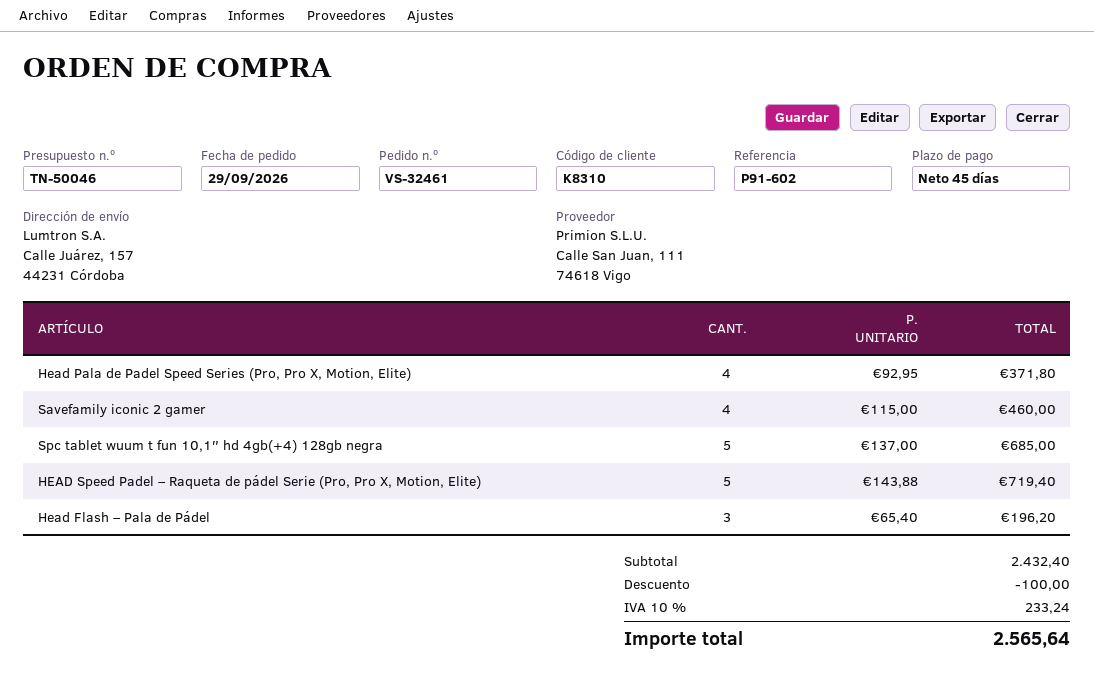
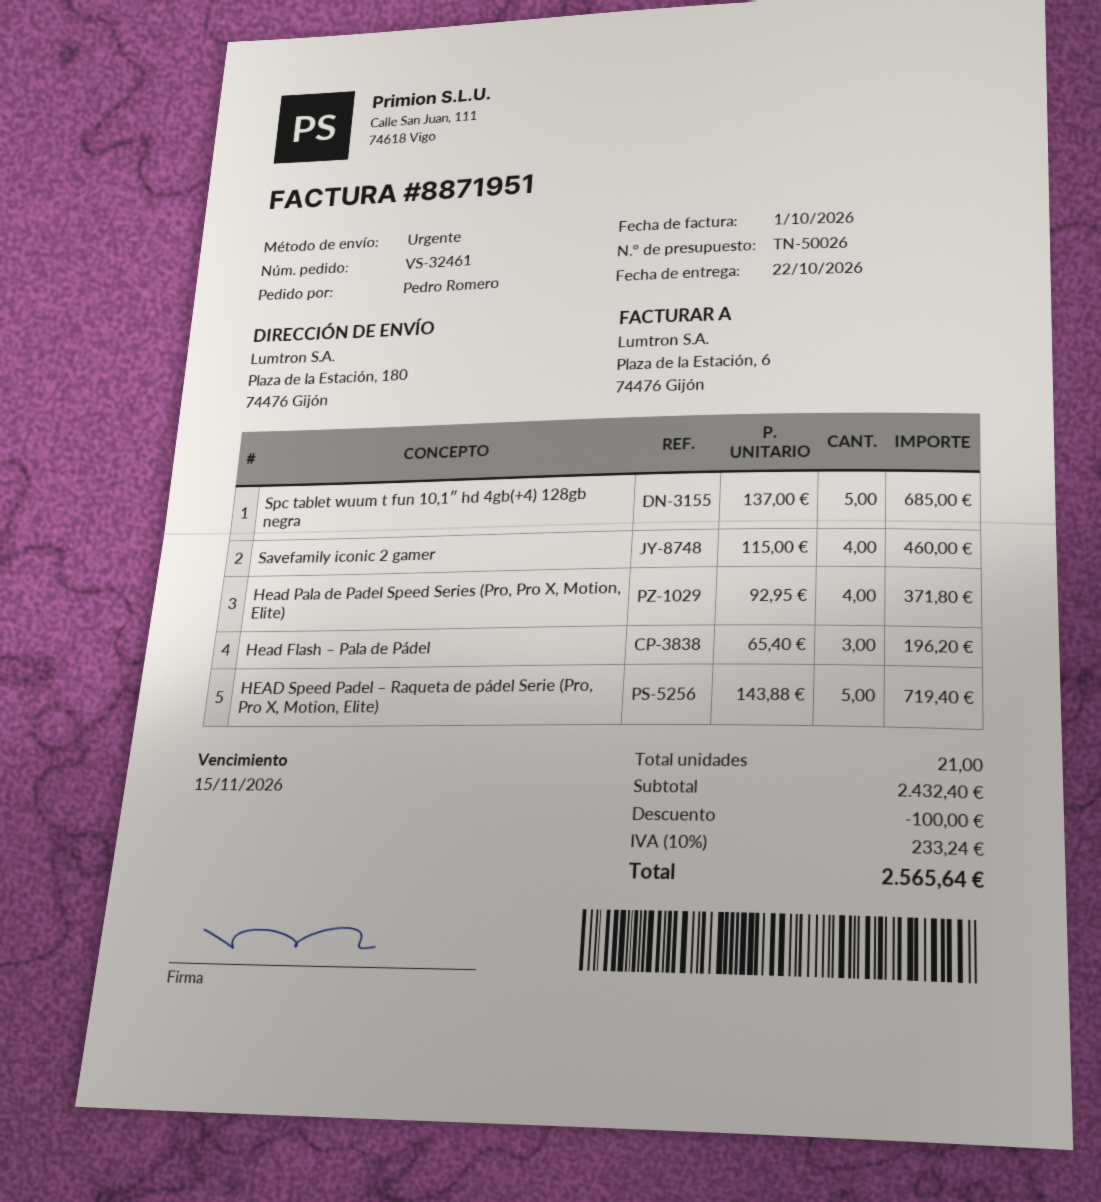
quote number: TN-50046 -> TN-50026
ship to: Calle Juárez, 157, 44231 Córdoba -> Plaza de la Estación, 180, 74476 Gijón

